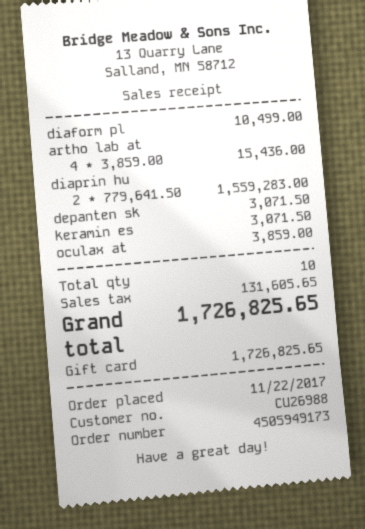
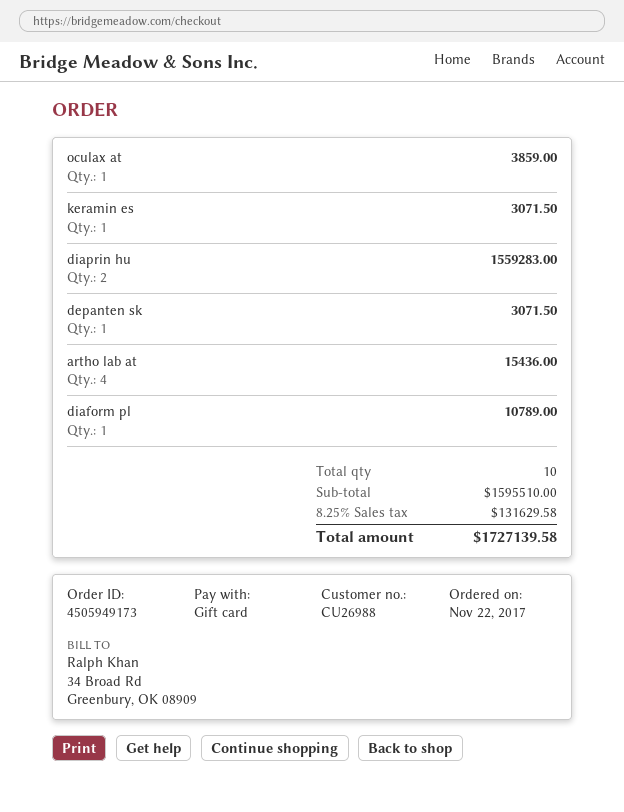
diaform pl: 1 for 10499.00 -> 1 for 10789.00
tax: 131605.65 -> 131629.58
total: 1726825.65 -> 1727139.58

